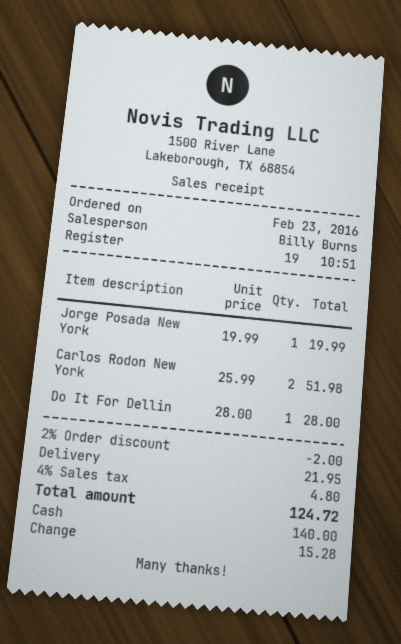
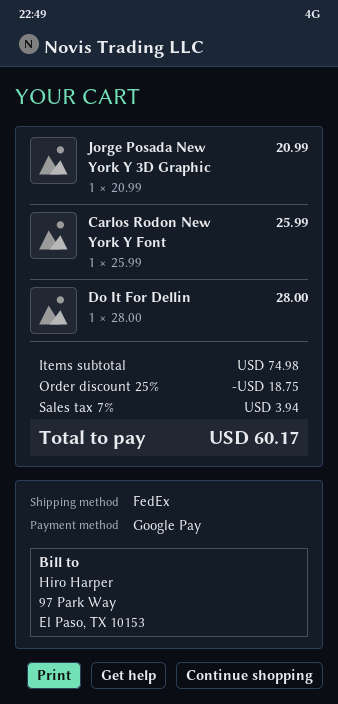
payment method: cash -> Google Pay
Jorge Posada New York: 1 x 19.99 = 19.99 -> 1 x 20.99 = 20.99
Carlos Rodon New York: 2 x 25.99 = 51.98 -> 1 x 25.99 = 25.99
discount: 2% = 2.00 -> 25% = 18.75
shipping: 21.95 -> none
tax: 4% = 4.80 -> 7% = 3.94
total: 124.72 -> 60.17

